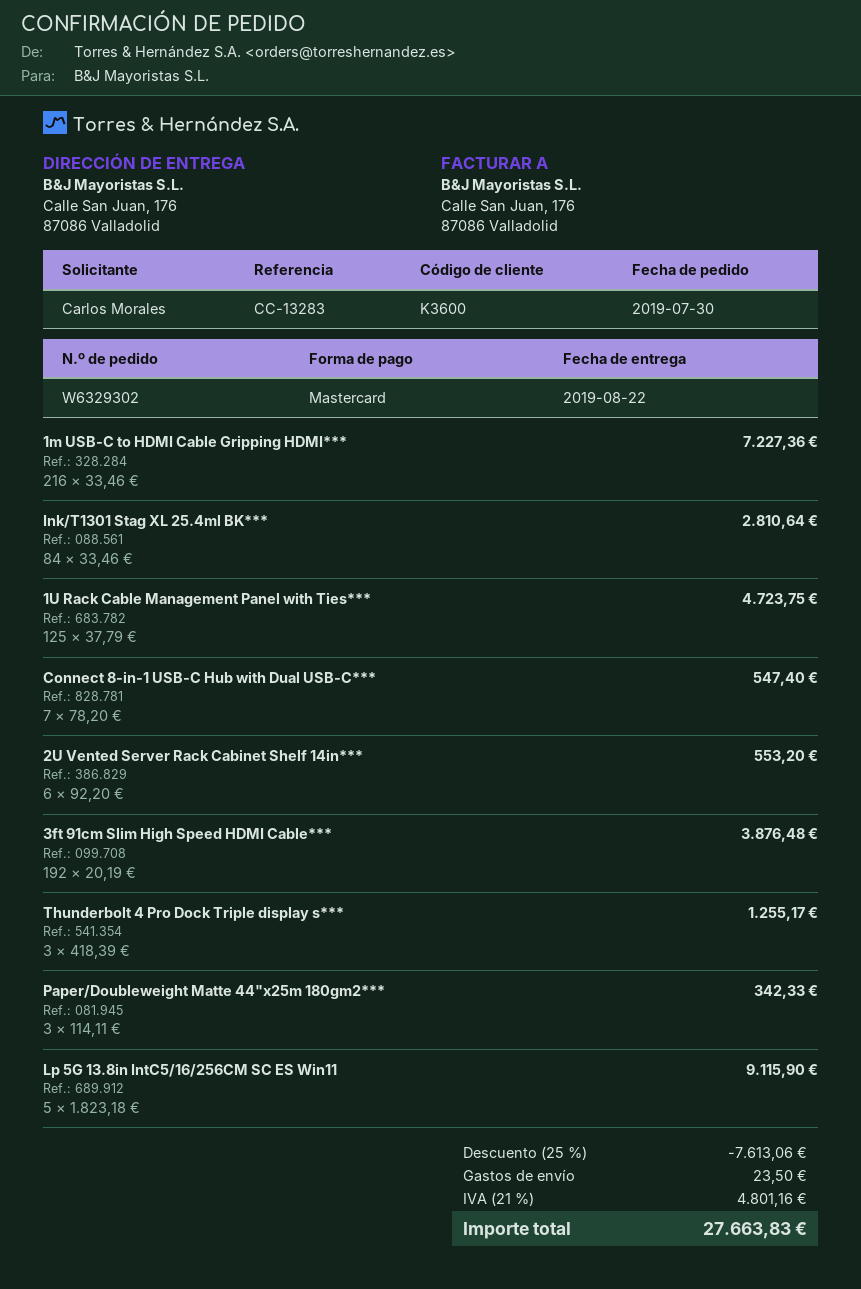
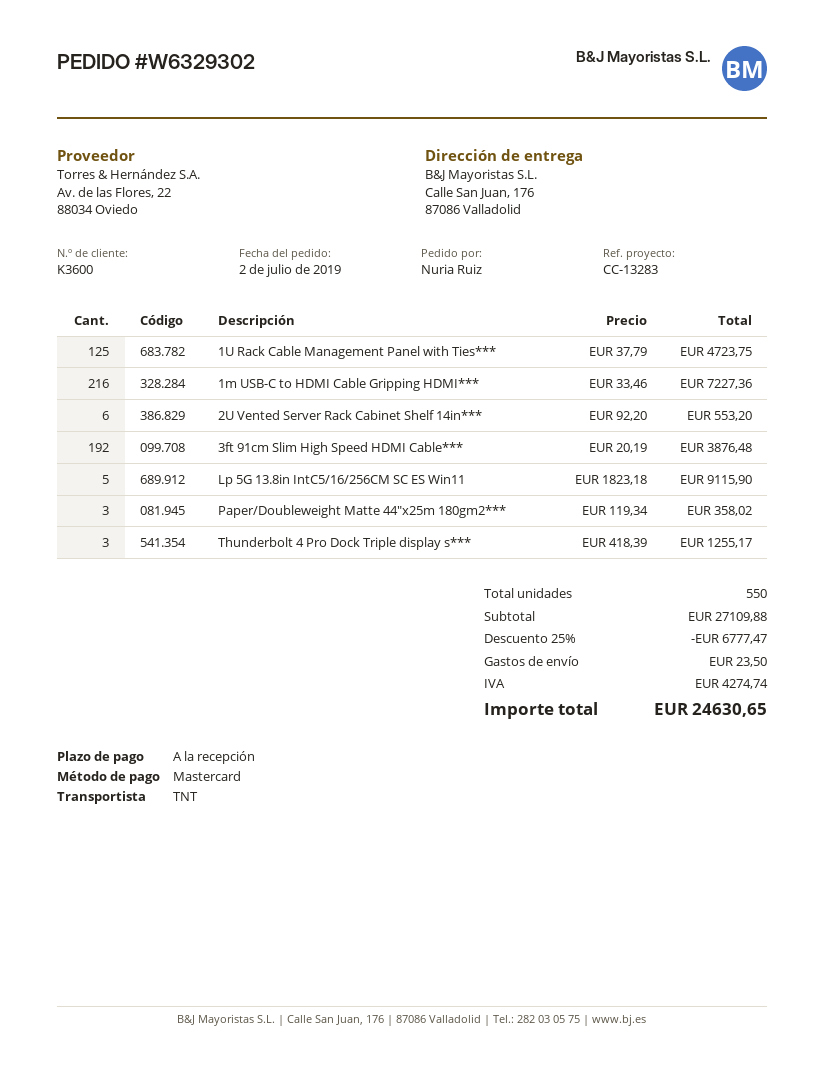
order date: 2019-07-30 -> 2019-07-02
ordered by: Carlos Morales -> Nuria Ruiz
Ink/T1301 Stag XL 25.4ml BK***: 84 x 33.46 = 2810.64 -> none
Connect 8-in-1 USB-C Hub with Dual USB-C***: 7 x 78.20 = 547.40 -> none
Paper/Doubleweight Matte 44"x25m 180gm2***: 3 x 114.11 = 342.33 -> 3 x 119.34 = 358.02
discount: 25% = 7613.06 -> 25% = 6777.47
tax: 4801.16 -> 4274.74
total: 27663.83 -> 24630.65

